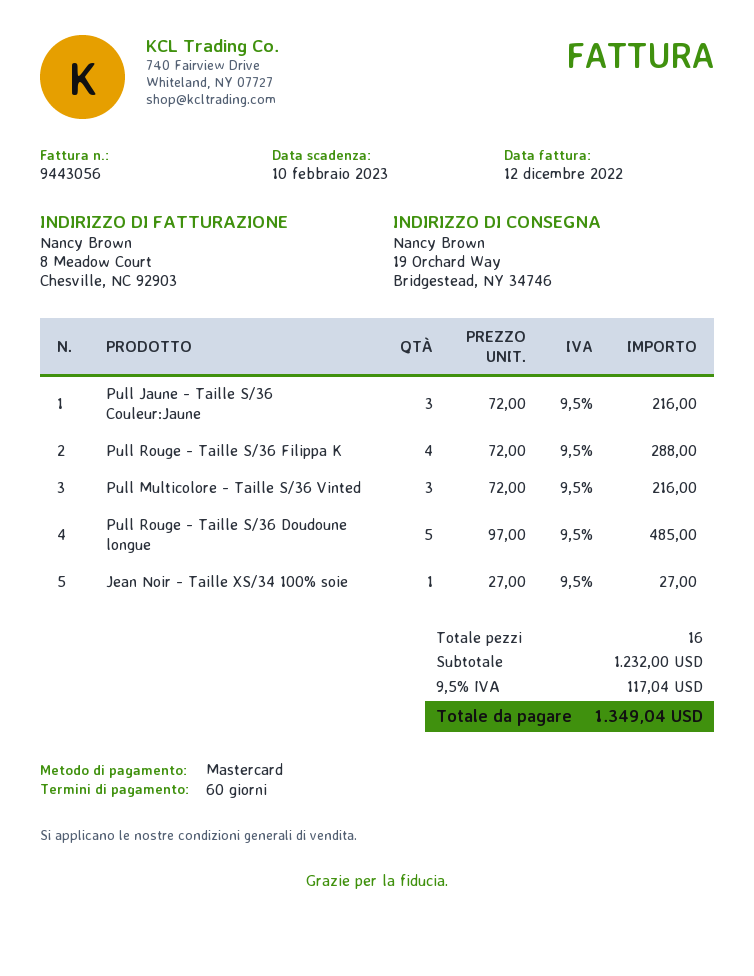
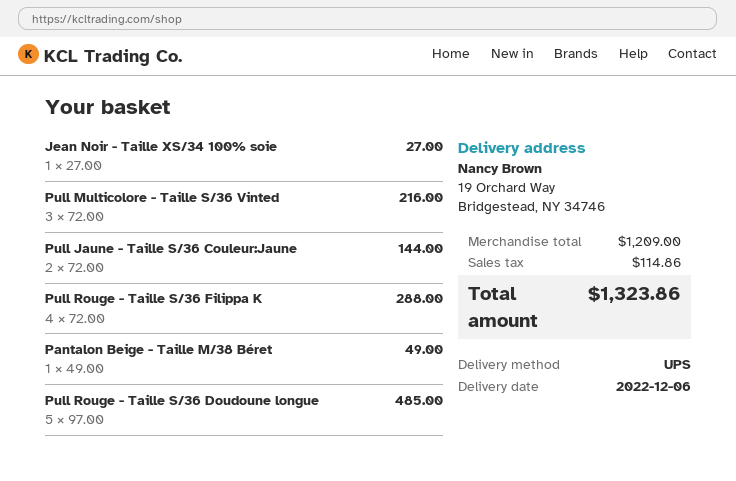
Pull Jaune - Taille S/36 Couleur:Jaune: 3 x 72.00 = 216.00 -> 2 x 72.00 = 144.00
Pantalon Beige - Taille M/38 Béret: none -> 1 x 49.00 = 49.00
subtotal: 1232.00 -> 1209.00
tax: 117.04 -> 114.86
total: 1349.04 -> 1323.86

